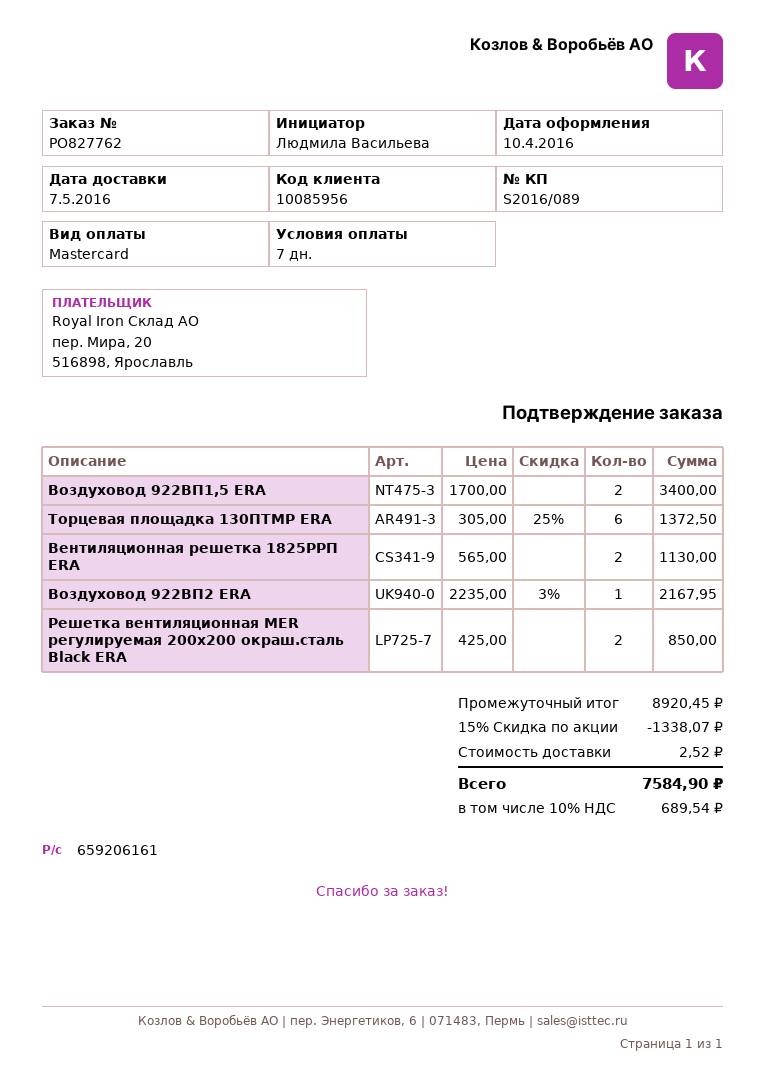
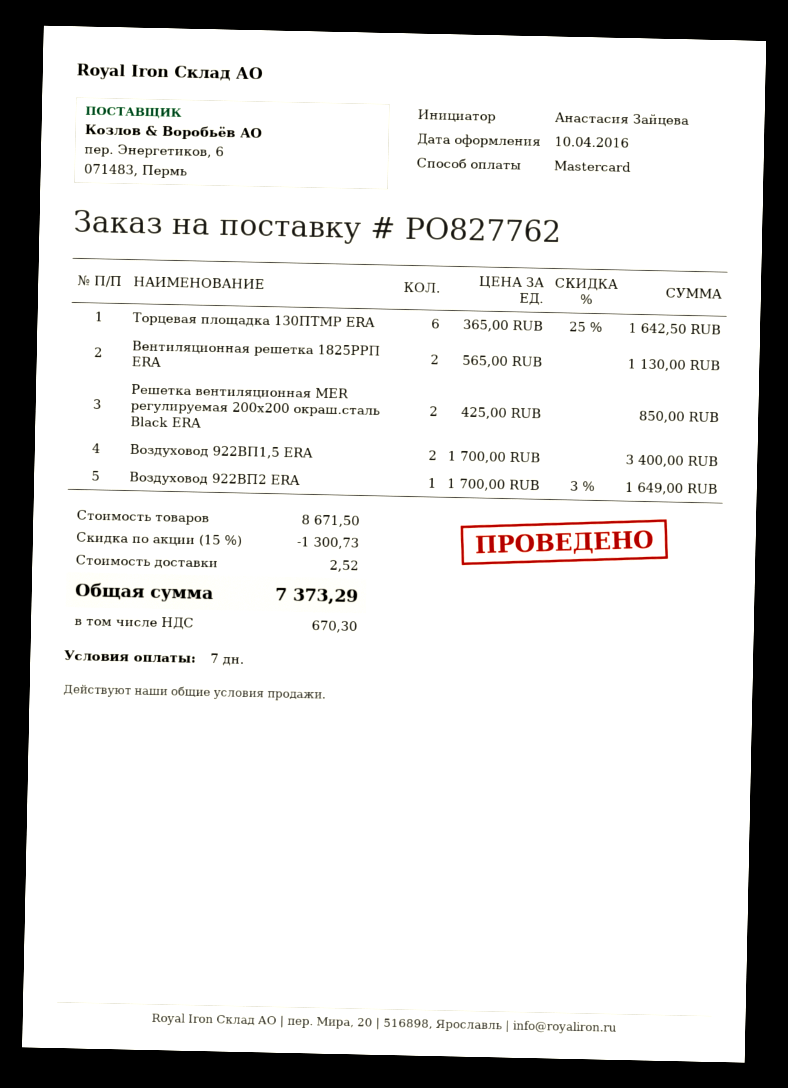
ordered by: Людмила Васильева -> Анастасия Зайцева
Торцевая площадка 130ПТМР ERA: 6 x 305.00 - 25% = 1372.50 -> 6 x 365.00 - 25% = 1642.50
Воздуховод 922ВП2 ERA: 1 x 2235.00 - 3% = 2167.95 -> 1 x 1700.00 - 3% = 1649.00
subtotal: 8920.45 -> 8671.50
discount: 15% = 1338.07 -> 15% = 1300.73
tax: 689.54 -> 670.30
total: 7584.90 -> 7373.29

